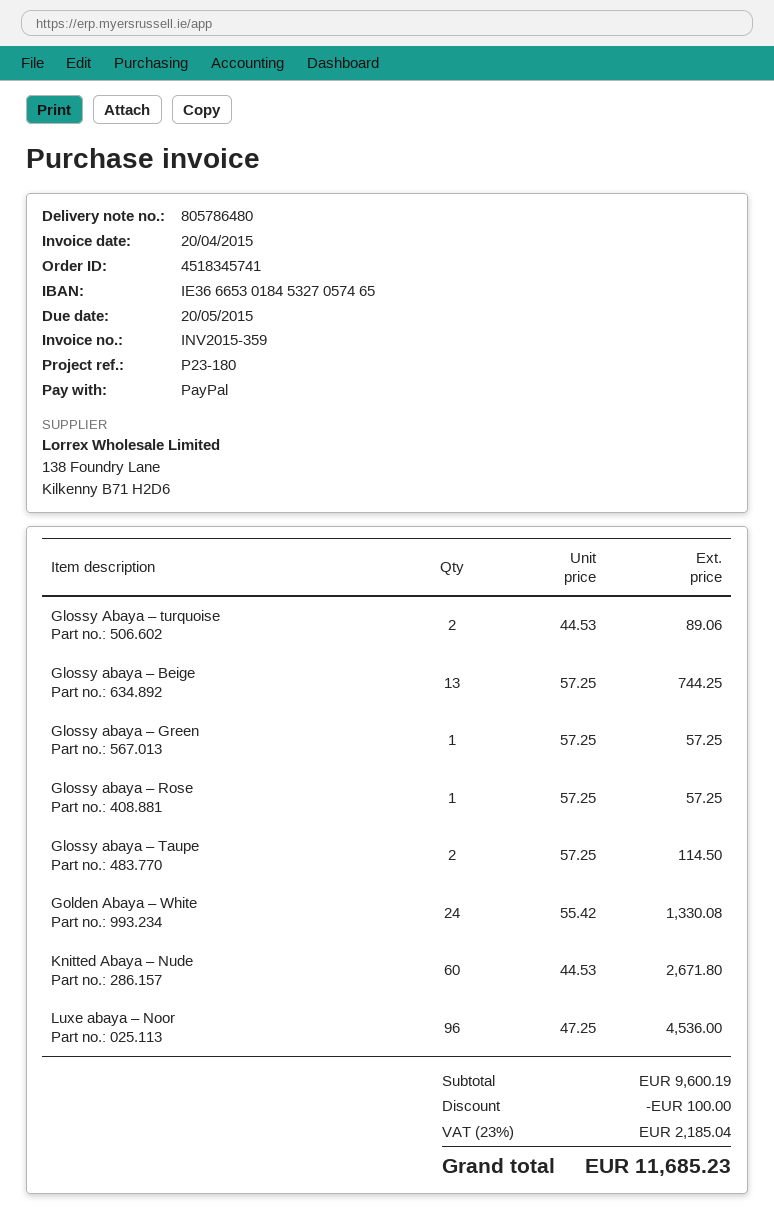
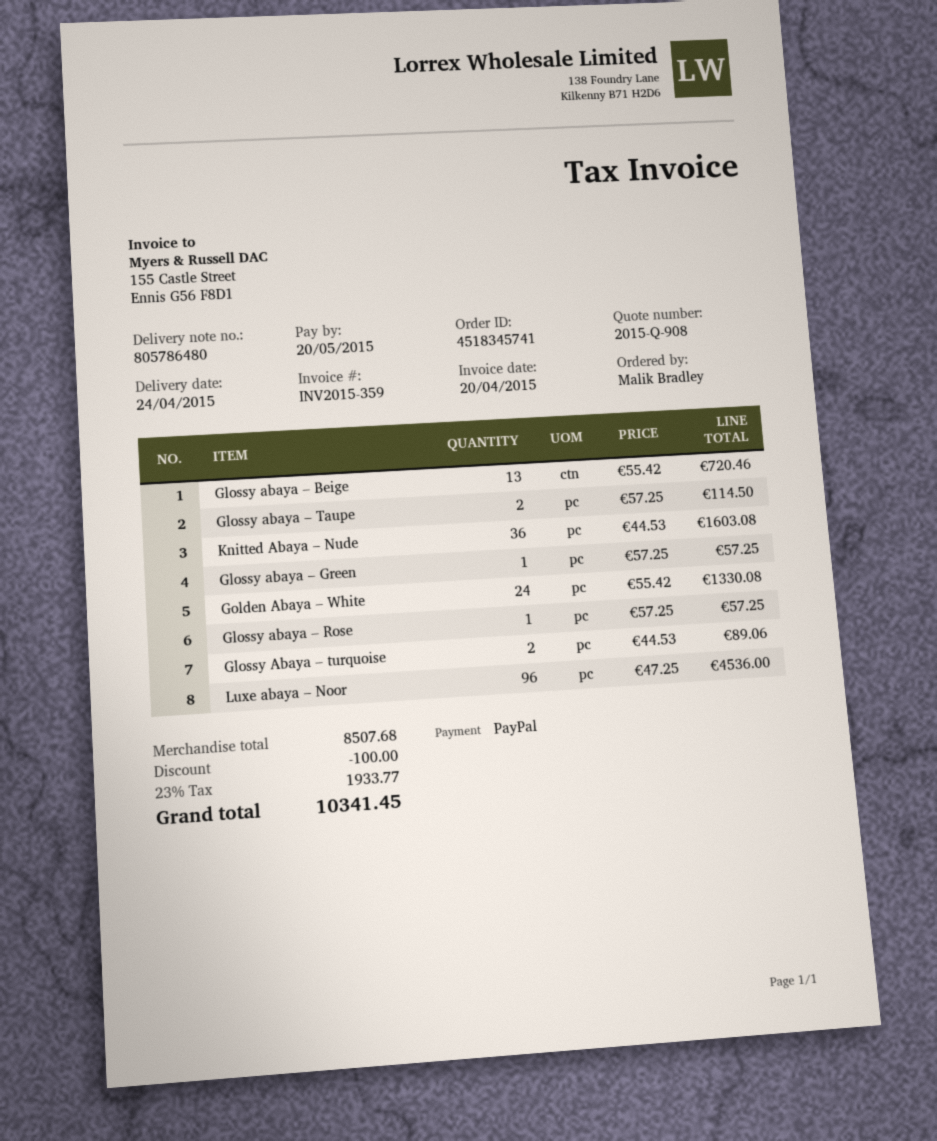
Glossy abaya – Beige: 13 x 57.25 = 744.25 -> 13 x 55.42 = 720.46
Knitted Abaya – Nude: 60 x 44.53 = 2671.80 -> 36 x 44.53 = 1603.08
subtotal: 9600.19 -> 8507.68
tax: 23% = 2185.04 -> 23% = 1933.77
total: 11685.23 -> 10341.45

